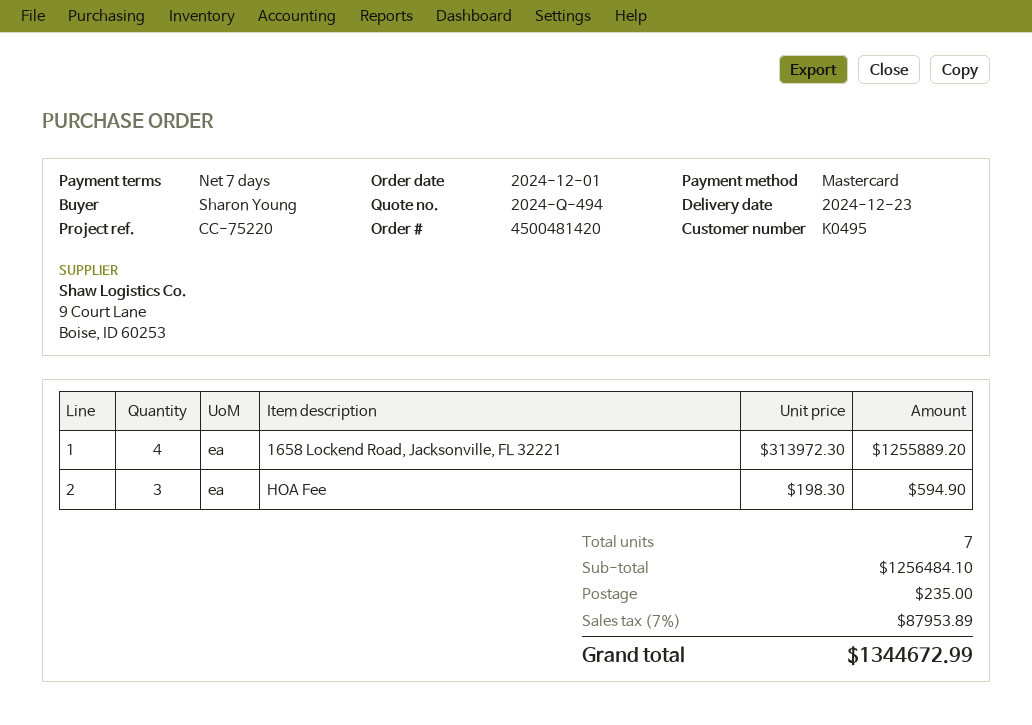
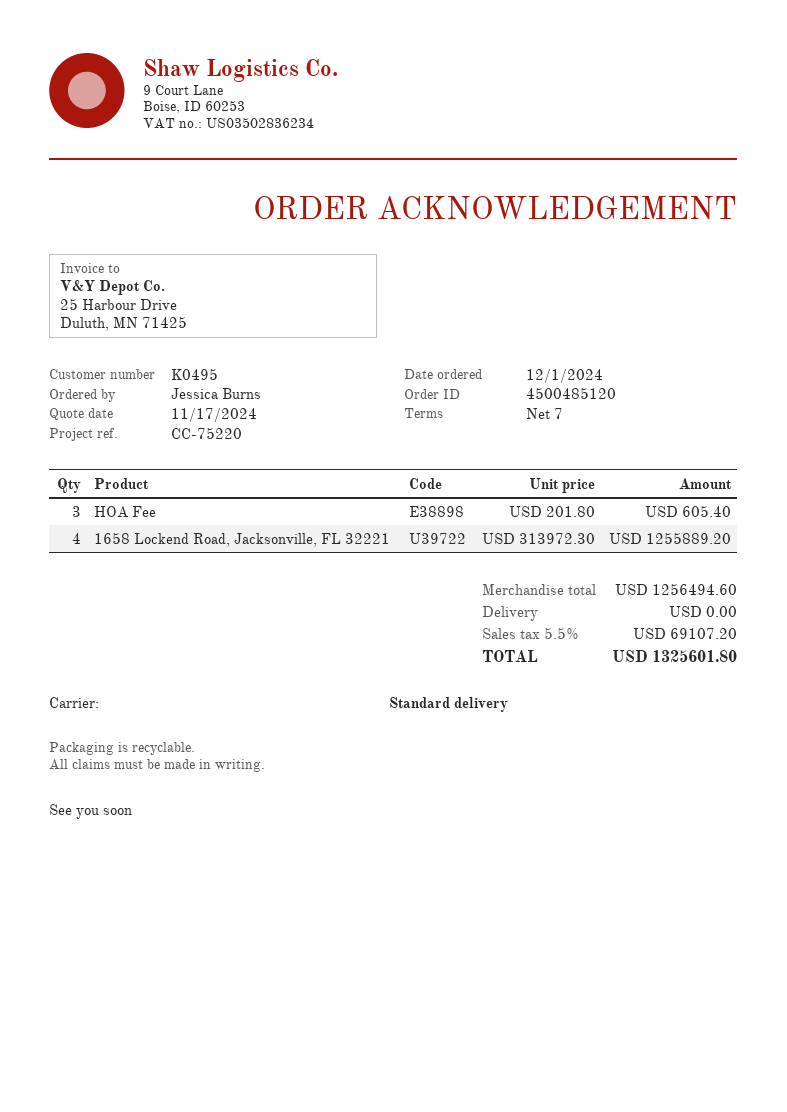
order number: 4500481420 -> 4500485120
ordered by: Sharon Young -> Jessica Burns
HOA Fee: 3 x 198.30 = 594.90 -> 3 x 201.80 = 605.40
subtotal: 1256484.10 -> 1256494.60
shipping: 235.00 -> 0.00
tax: 7% = 87953.89 -> 5.5% = 69107.20
total: 1344672.99 -> 1325601.80

